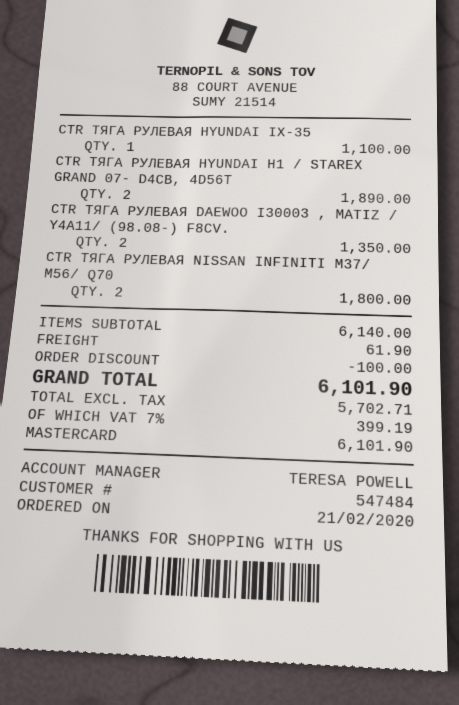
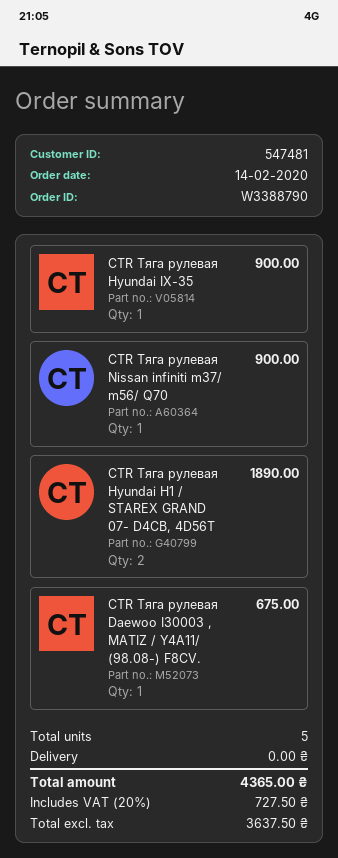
order date: 2020-02-21 -> 2020-02-14
customer number: 547484 -> 547481
CTR ТЯГА РУЛЕВАЯ HYUNDAI IX-35: 1 for 1100.00 -> 1 for 900.00
CTR ТЯГА РУЛЕВАЯ DAEWOO I30003 , MATIZ / Y4A11/ (98.08-) F8CV.: 2 for 1350.00 -> 1 for 675.00
CTR ТЯГА РУЛЕВАЯ NISSAN INFINITI M37/ M56/ Q70: 2 for 1800.00 -> 1 for 900.00
discount: 100.00 -> none
shipping: 61.90 -> 0.00
net: 5702.71 -> 3637.50
tax: 7% = 399.19 -> 20% = 727.50
total: 6101.90 -> 4365.00

